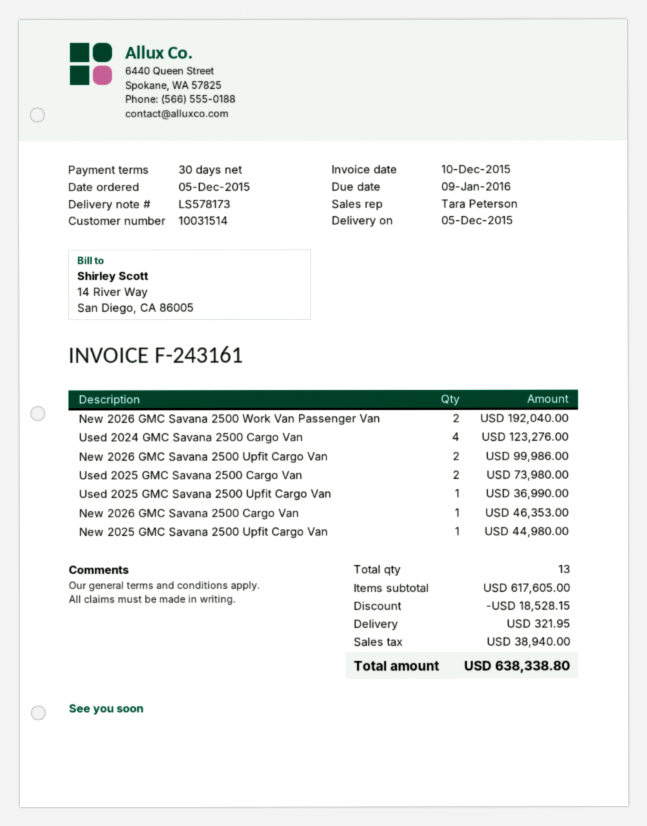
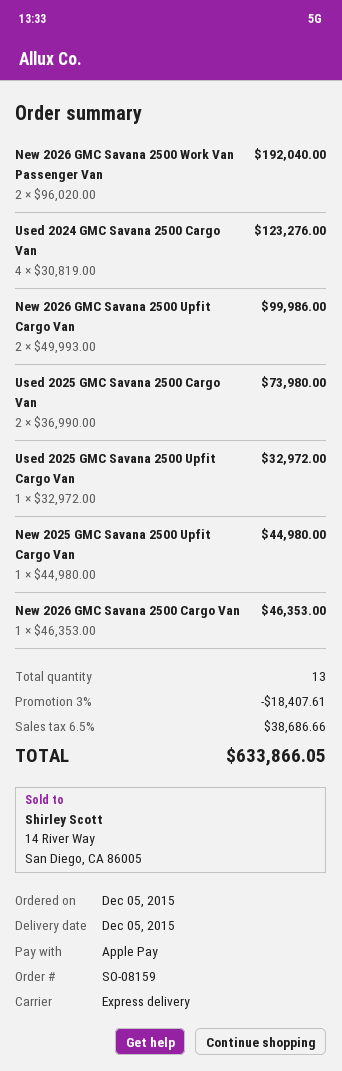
Used 2025 GMC Savana 2500 Upfit Cargo Van: 1 for 36990.00 -> 1 for 32972.00
discount: 18528.15 -> 18407.61
shipping: 321.95 -> none
tax: 38940.00 -> 38686.66
total: 638338.80 -> 633866.05

